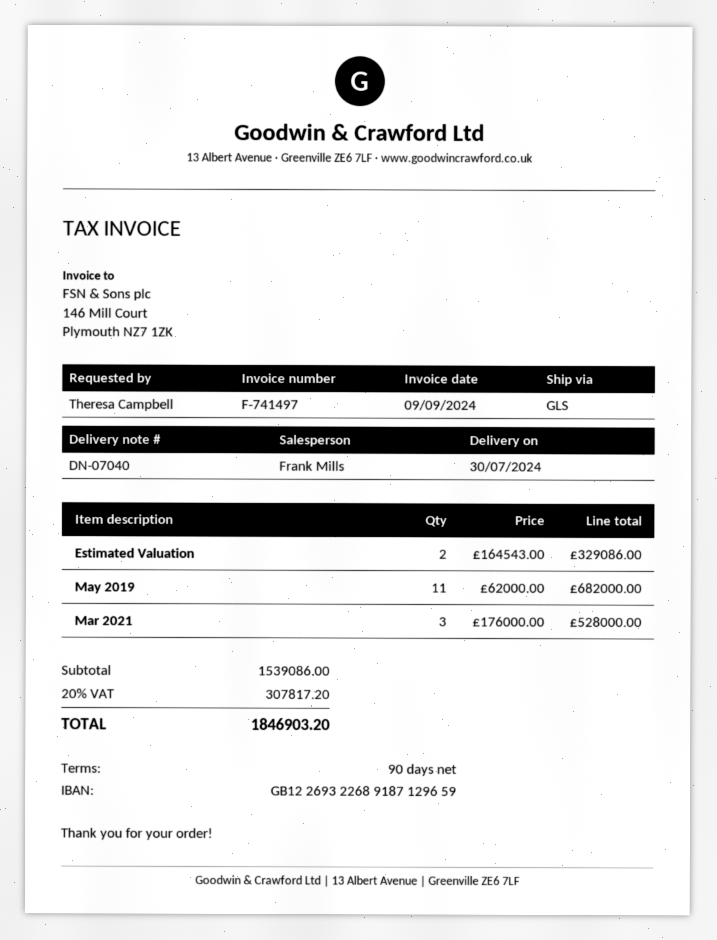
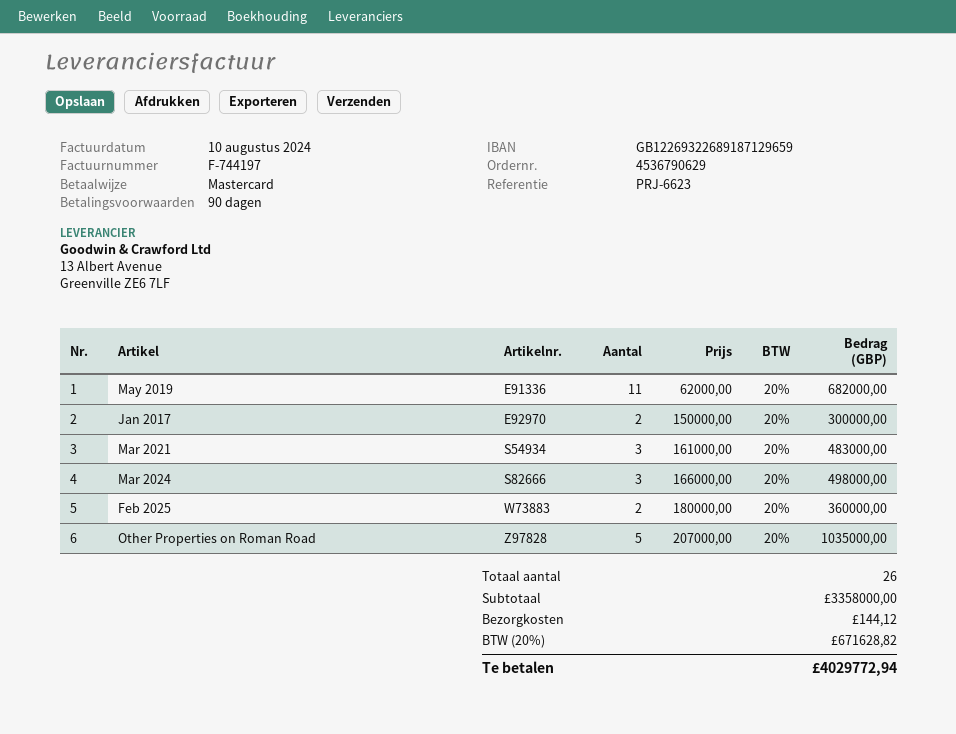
invoice number: F-741497 -> F-744197
invoice date: 2024-09-09 -> 2024-08-10
Estimated Valuation: 2 x 164543.00 = 329086.00 -> none
Mar 2021: 3 x 176000.00 = 528000.00 -> 3 x 161000.00 = 483000.00
Jan 2017: none -> 2 x 150000.00 = 300000.00
Mar 2024: none -> 3 x 166000.00 = 498000.00
Feb 2025: none -> 2 x 180000.00 = 360000.00
Other Properties on Roman Road: none -> 5 x 207000.00 = 1035000.00
subtotal: 1539086.00 -> 3358000.00
shipping: none -> 144.12
tax: 20% = 307817.20 -> 20% = 671628.82
total: 1846903.20 -> 4029772.94

